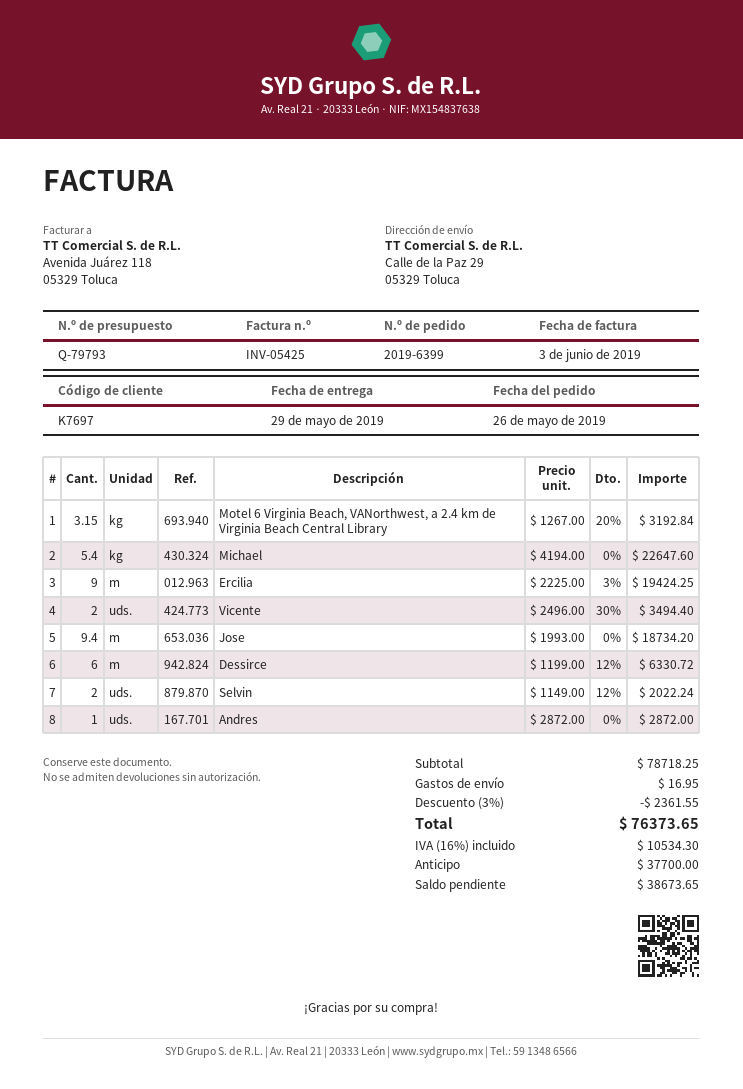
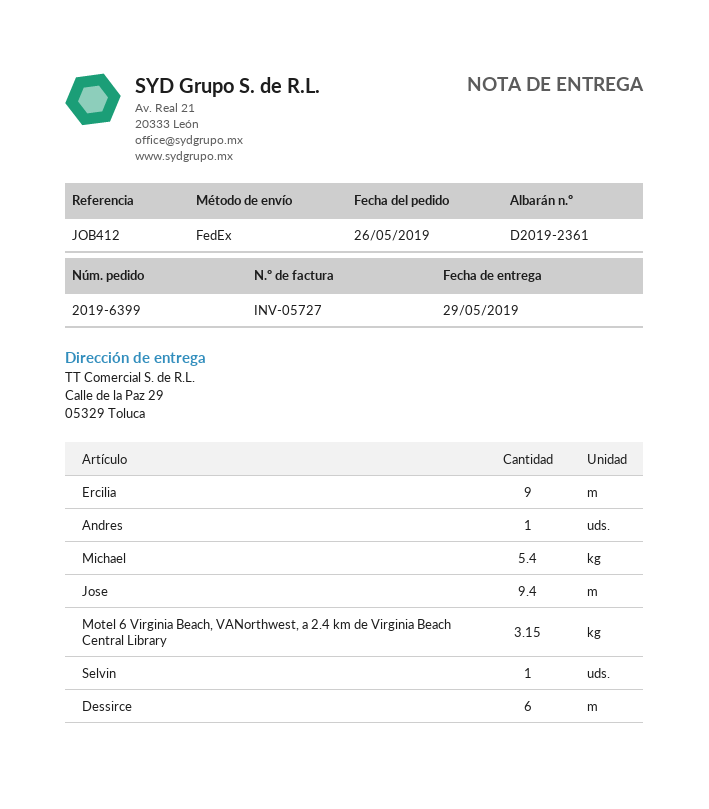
invoice number: INV-05425 -> INV-05727
Vicente: 2 -> none
Selvin: 2 -> 1

